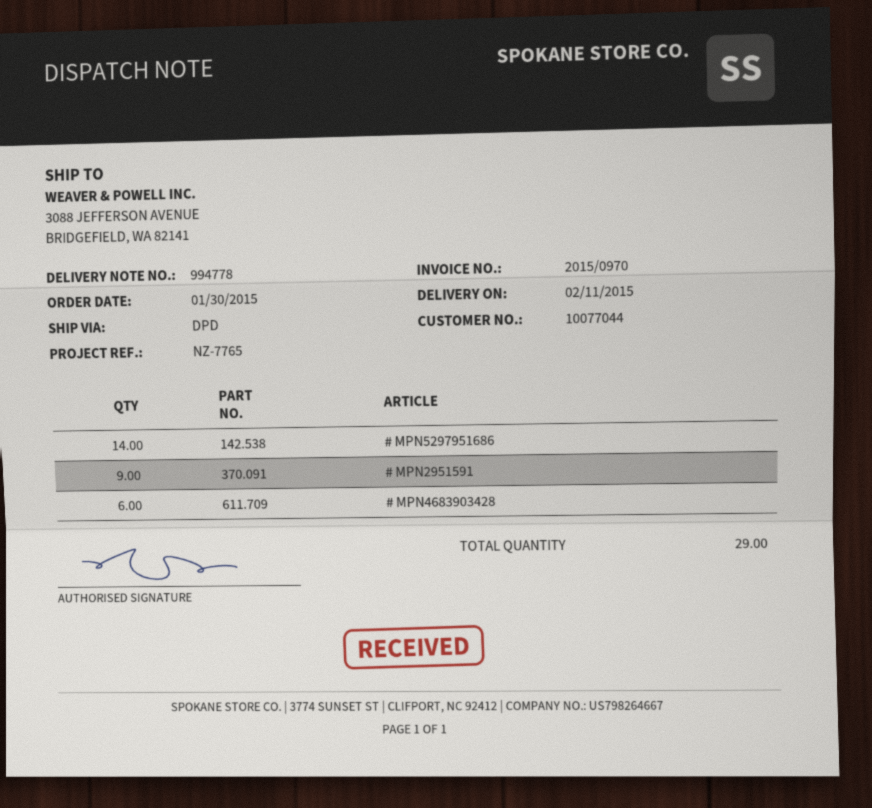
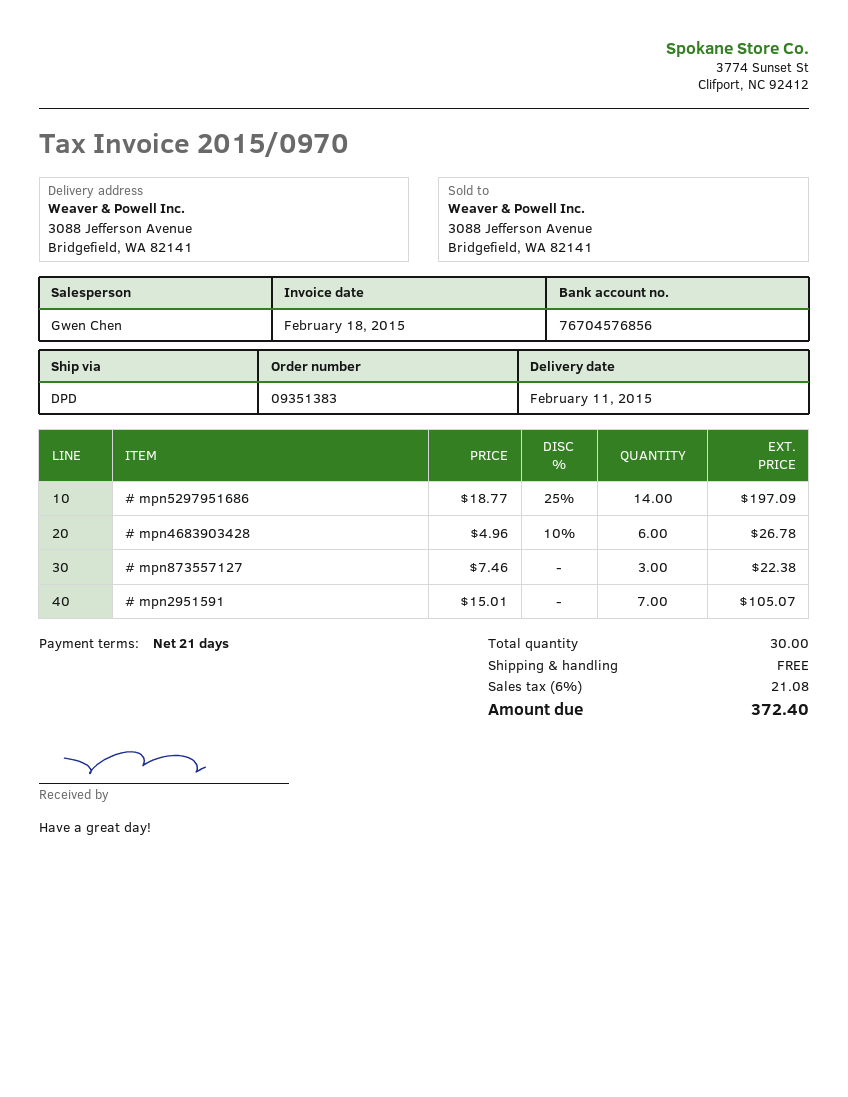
# MPN2951591: 9 -> 7
# mpn873557127: none -> 3
total quantity: 29 -> 30

